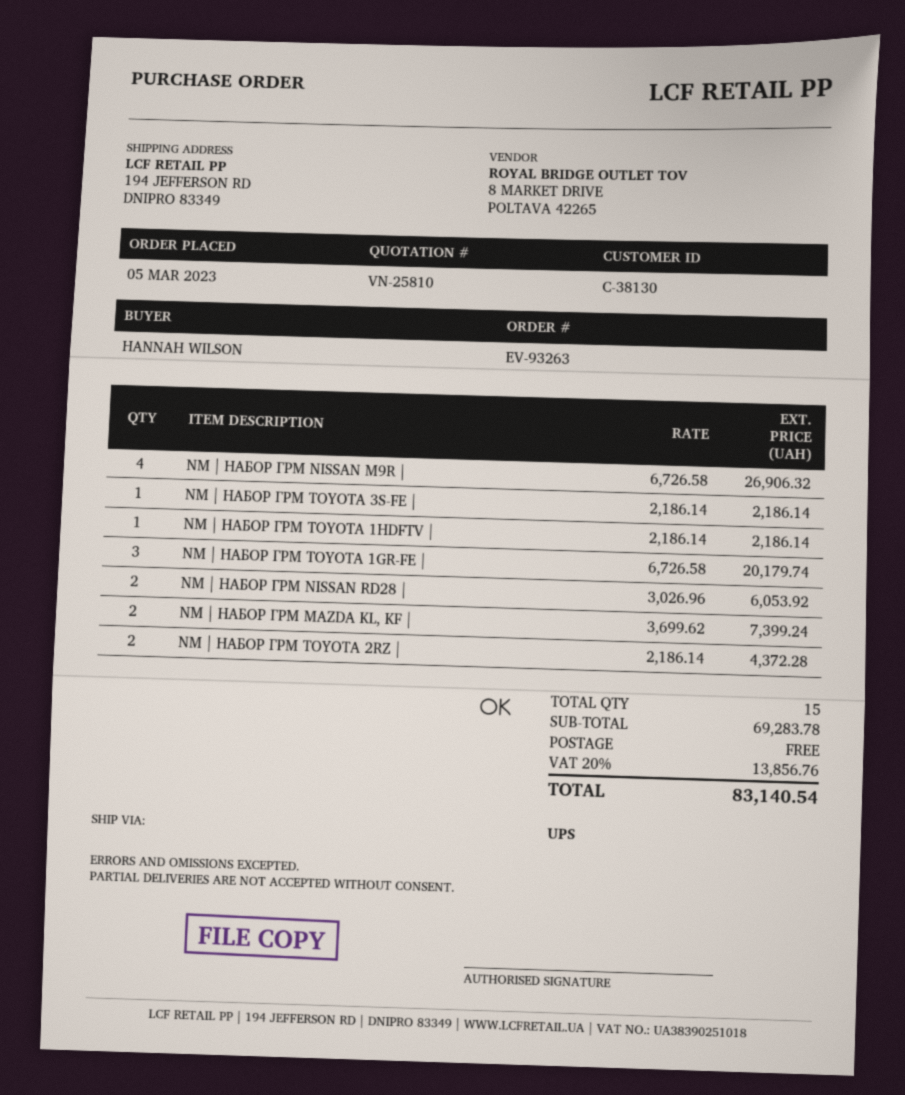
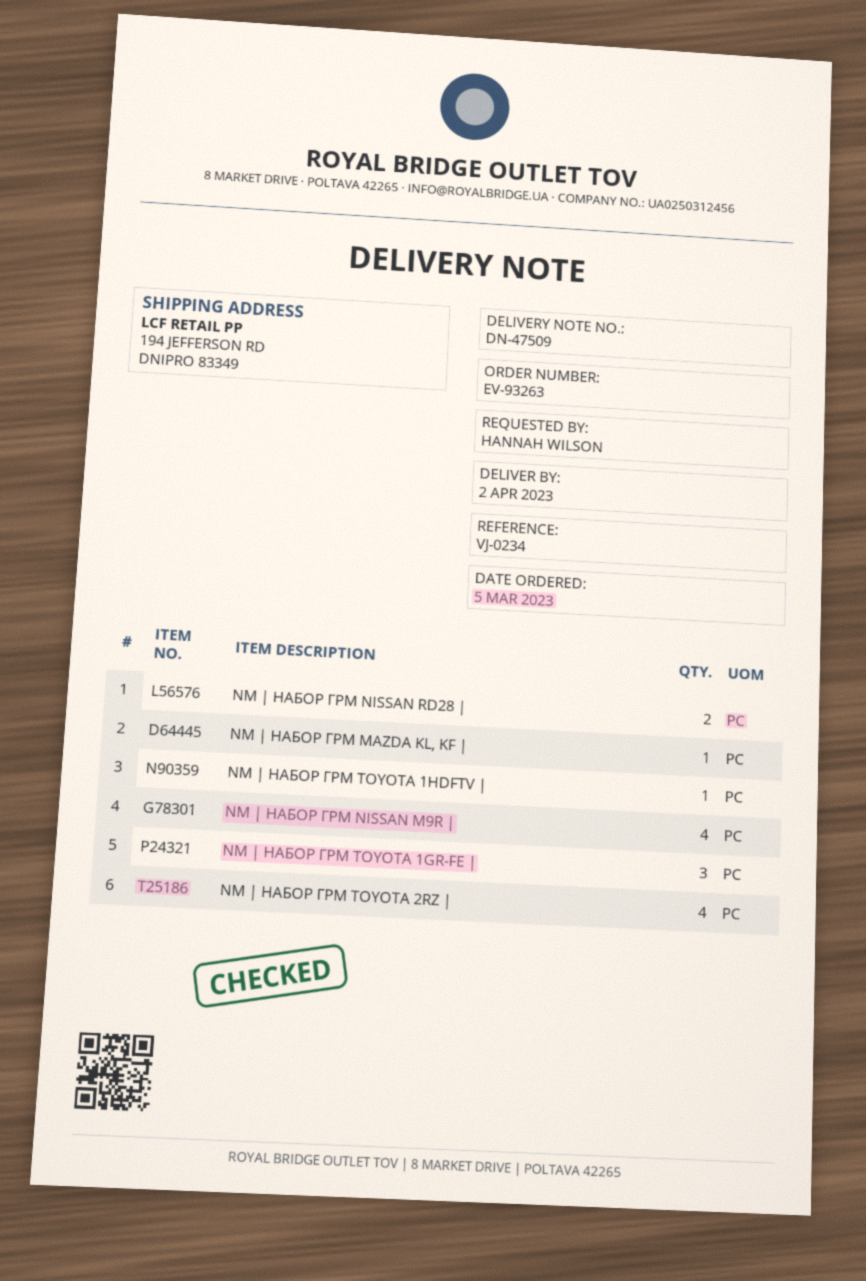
NM | НАБОР ГРМ TOYOTA 3S-FE |: 1 -> none
NM | НАБОР ГРМ MAZDA KL, KF |: 2 -> 1
NM | НАБОР ГРМ TOYOTA 2RZ |: 2 -> 4

